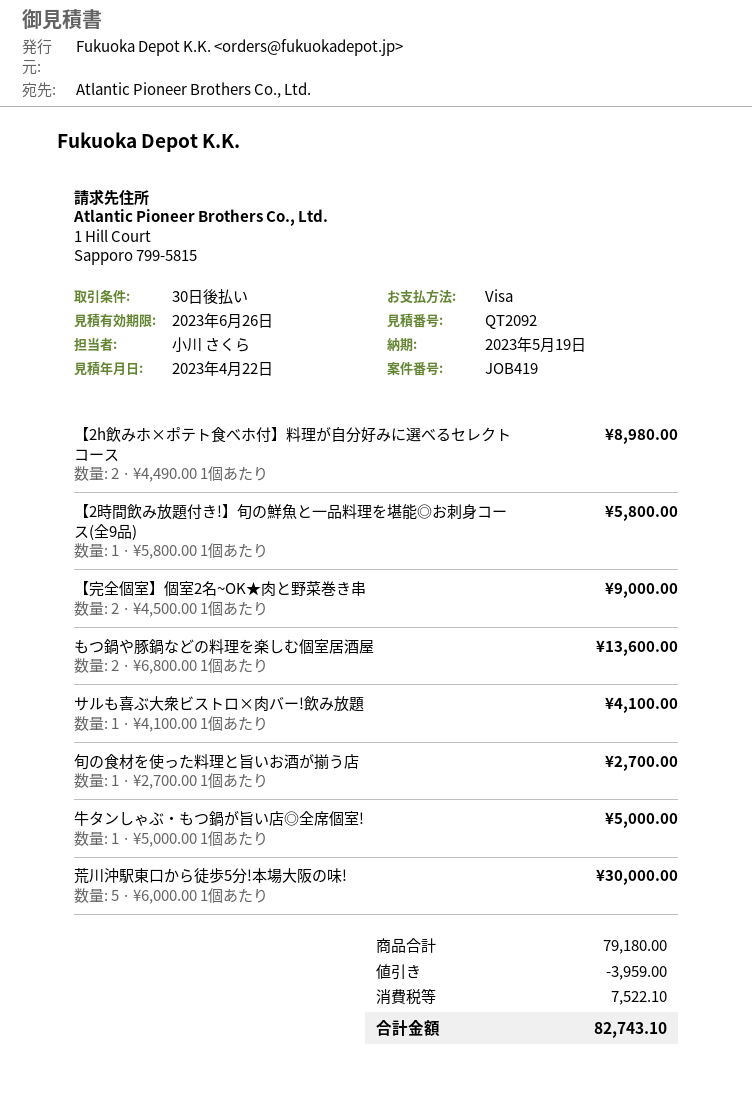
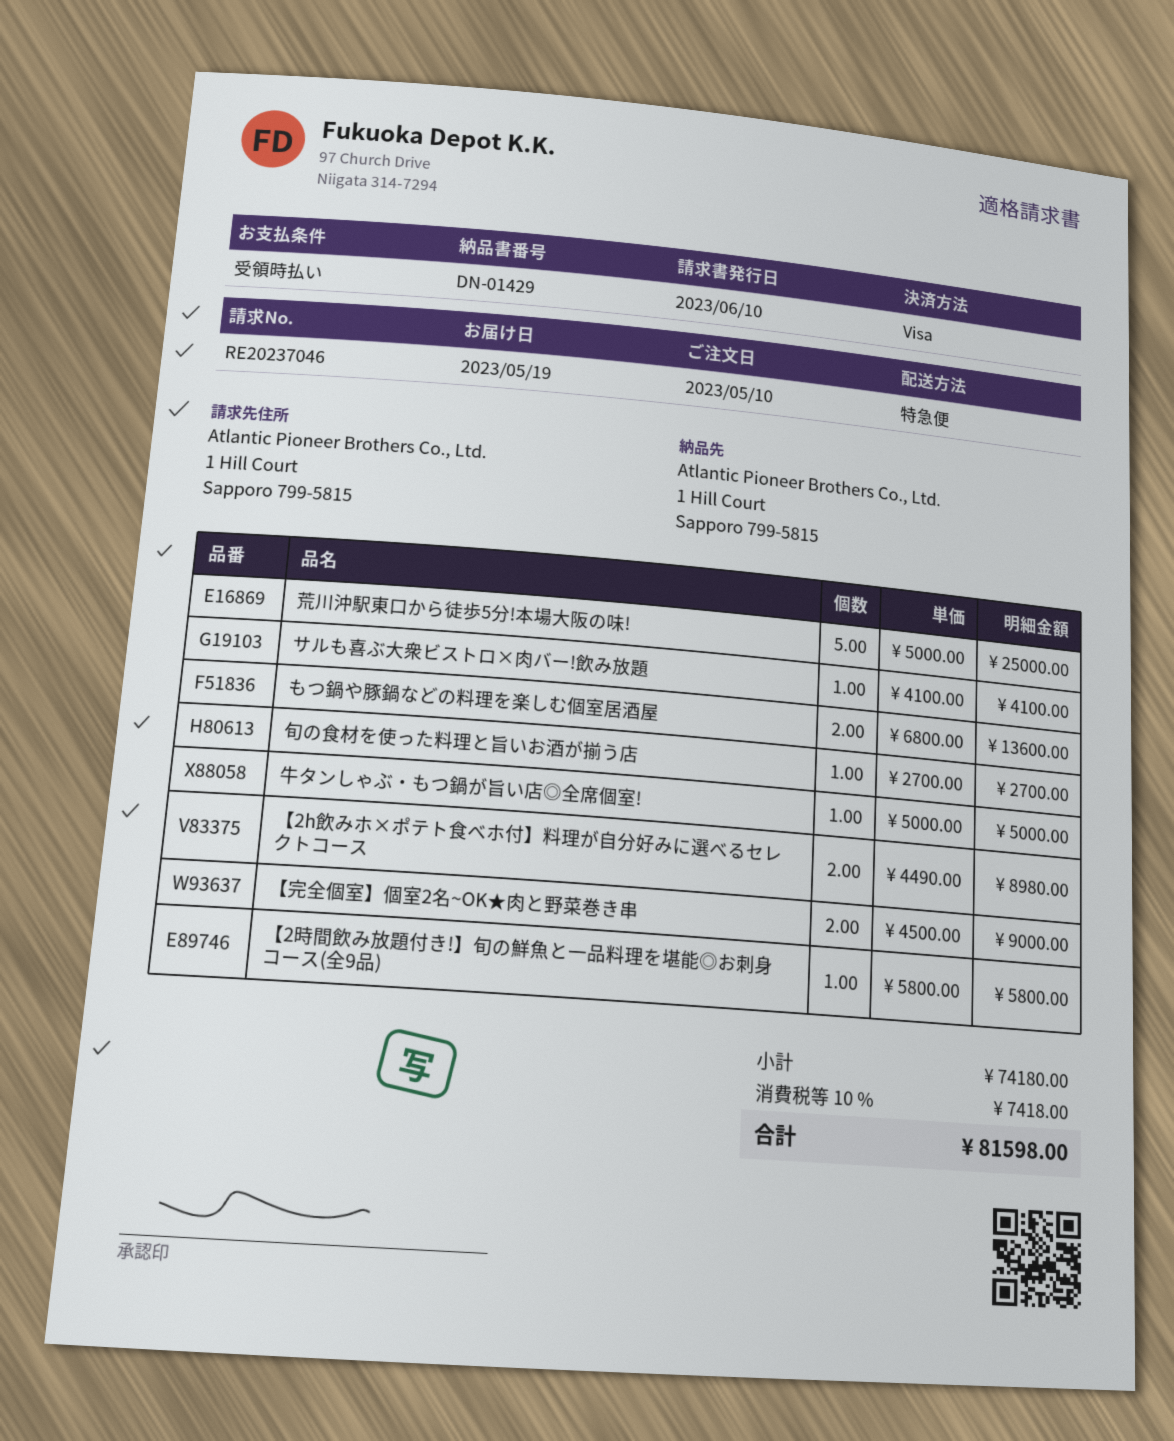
payment terms: 30 days -> on receipt
荒川沖駅東口から徒歩5分!本場大阪の味!: 5 x 6000.00 = 30000.00 -> 5 x 5000.00 = 25000.00
subtotal: 79180.00 -> 74180.00
discount: 3959.00 -> none
tax: 7522.10 -> 7418.00
total: 82743.10 -> 81598.00

